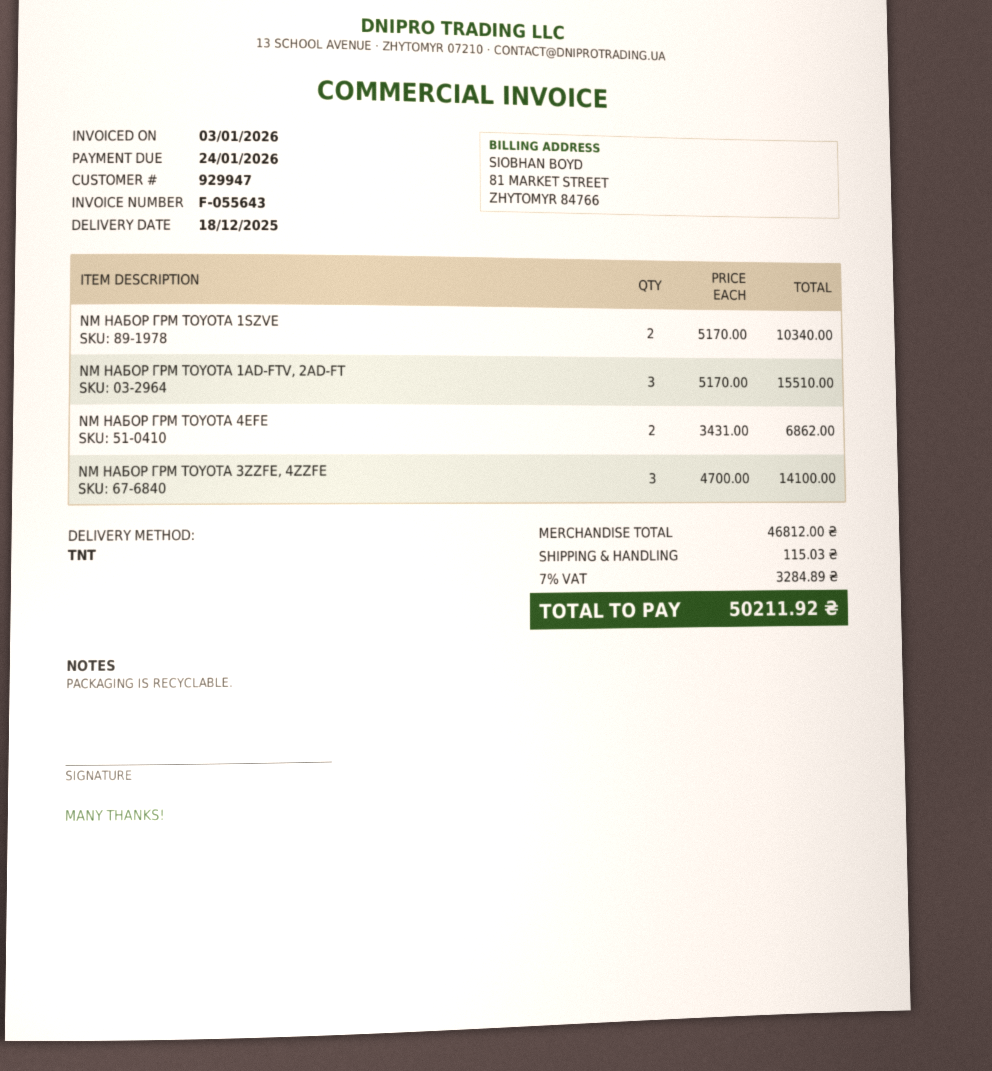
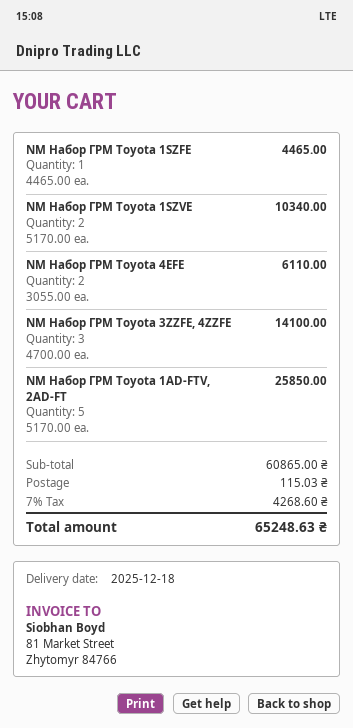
NM НАБОР ГРМ TOYOTA 1AD-FTV, 2AD-FT: 3 x 5170.00 = 15510.00 -> 5 x 5170.00 = 25850.00
NM НАБОР ГРМ TOYOTA 4EFE: 2 x 3431.00 = 6862.00 -> 2 x 3055.00 = 6110.00
NM Набор ГРМ Toyota 1SZFE: none -> 1 x 4465.00 = 4465.00
subtotal: 46812.00 -> 60865.00
tax: 7% = 3284.89 -> 7% = 4268.60
total: 50211.92 -> 65248.63

